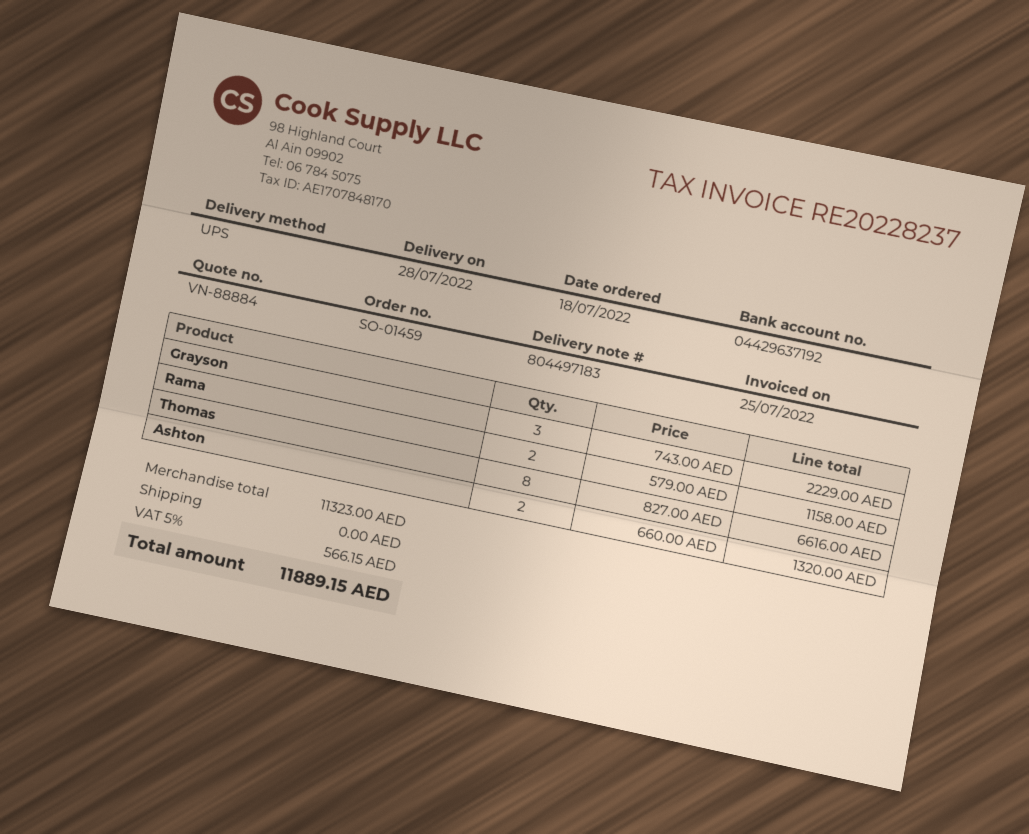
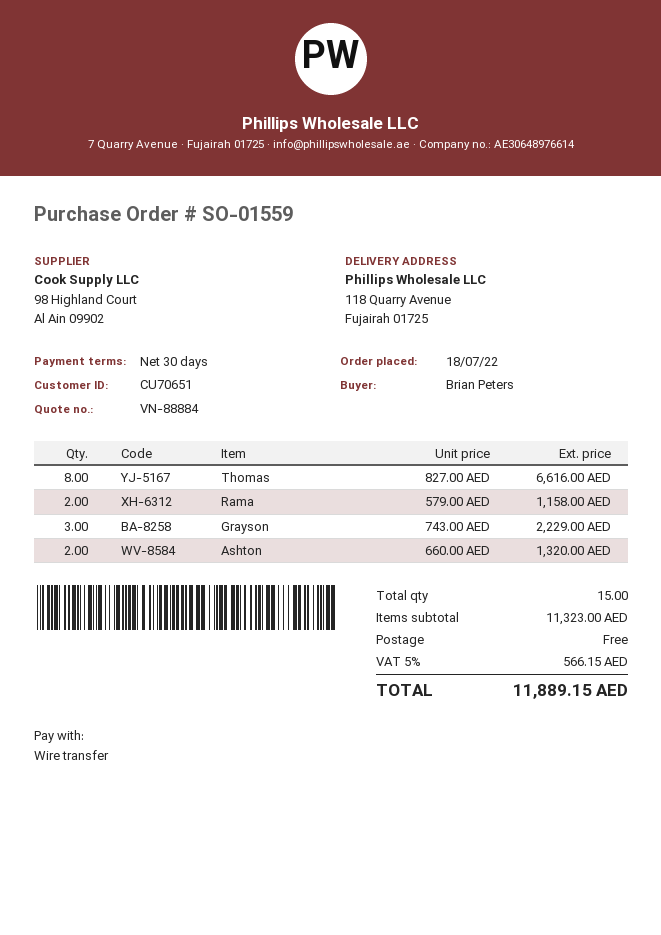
order number: SO-01459 -> SO-01559

